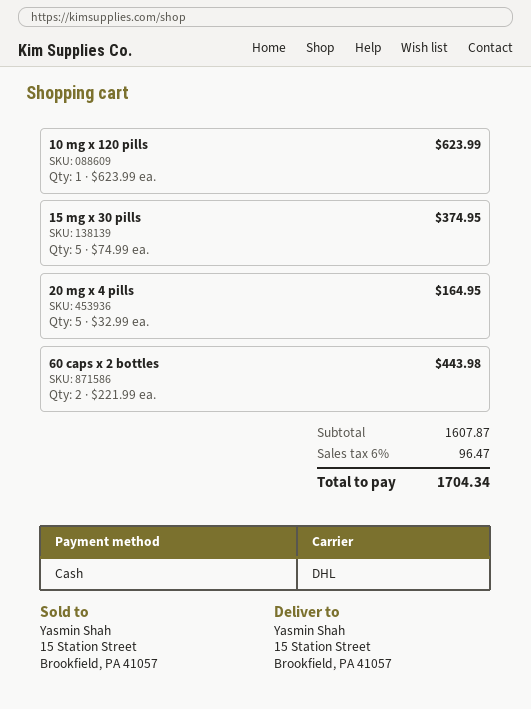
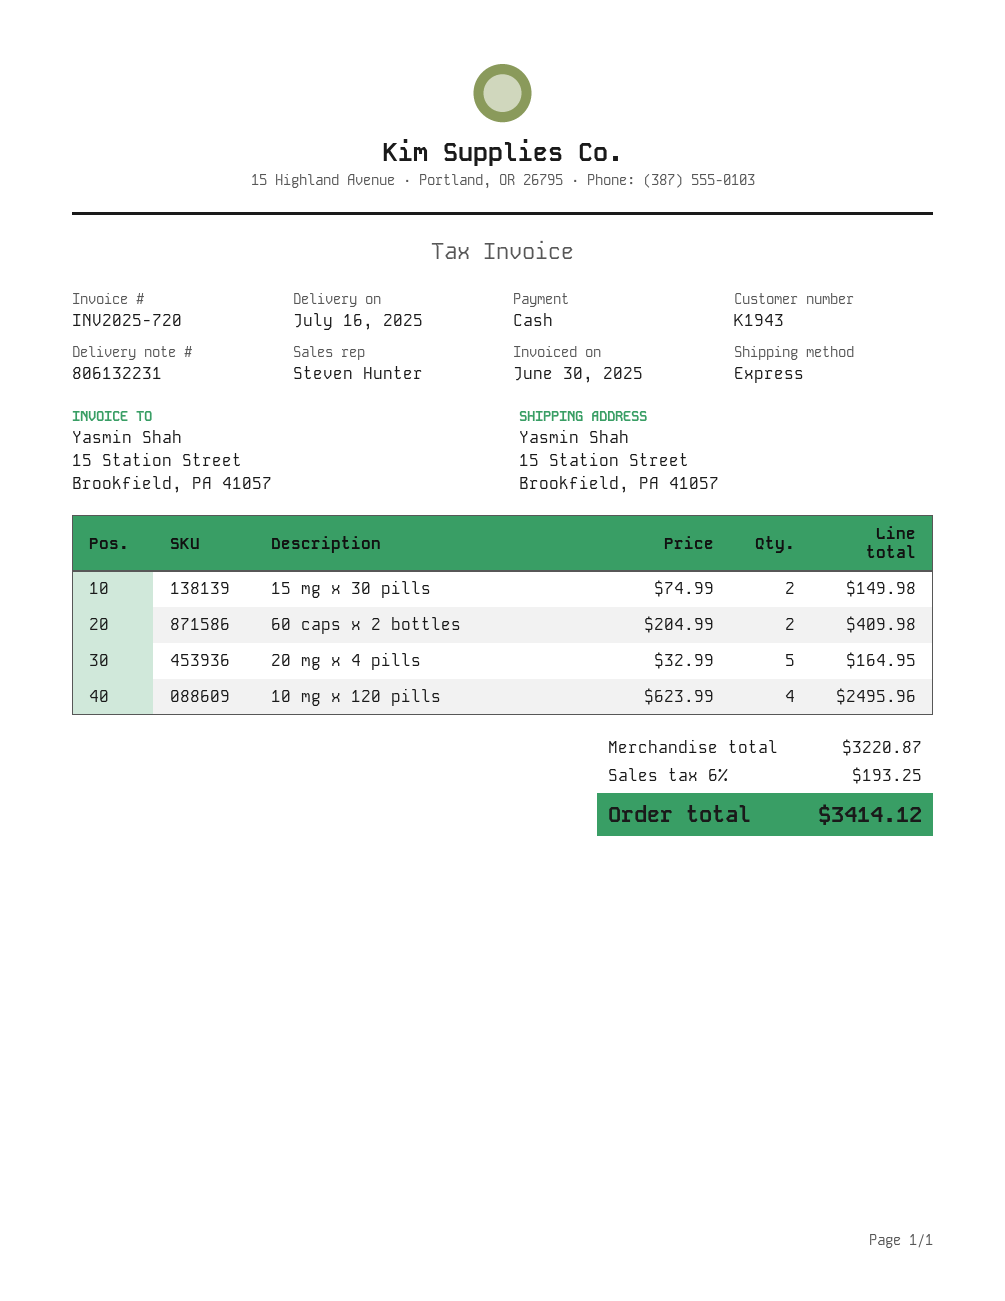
shipping method: DHL -> express
10 mg x 120 pills: 1 x 623.99 = 623.99 -> 4 x 623.99 = 2495.96
15 mg x 30 pills: 5 x 74.99 = 374.95 -> 2 x 74.99 = 149.98
60 caps x 2 bottles: 2 x 221.99 = 443.98 -> 2 x 204.99 = 409.98
subtotal: 1607.87 -> 3220.87
tax: 6% = 96.47 -> 6% = 193.25
total: 1704.34 -> 3414.12

